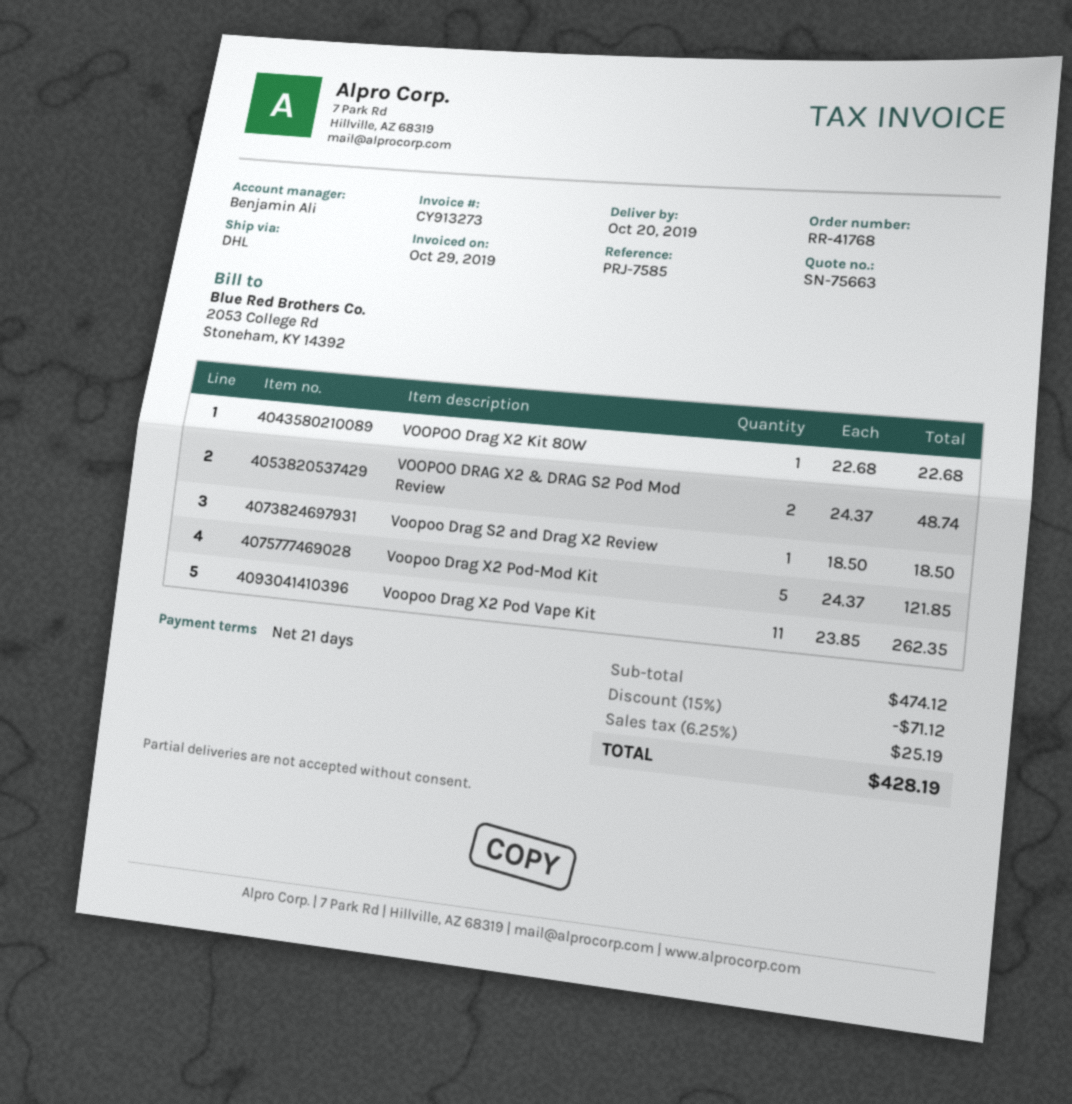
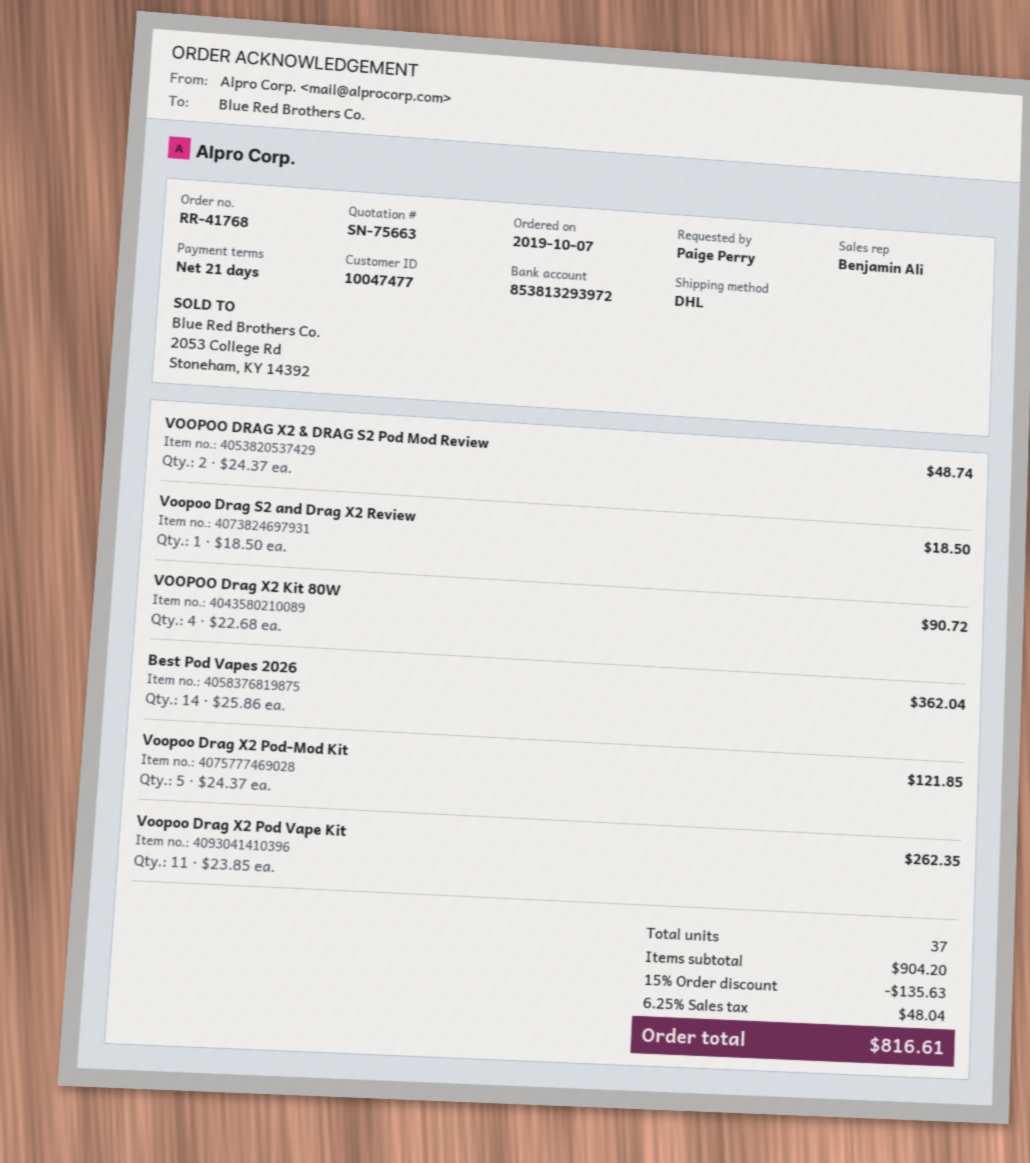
VOOPOO Drag X2 Kit 80W: 1 x 22.68 = 22.68 -> 4 x 22.68 = 90.72
Best Pod Vapes 2026: none -> 14 x 25.86 = 362.04
subtotal: 474.12 -> 904.20
discount: 15% = 71.12 -> 15% = 135.63
tax: 6.25% = 25.19 -> 6.25% = 48.04
total: 428.19 -> 816.61

